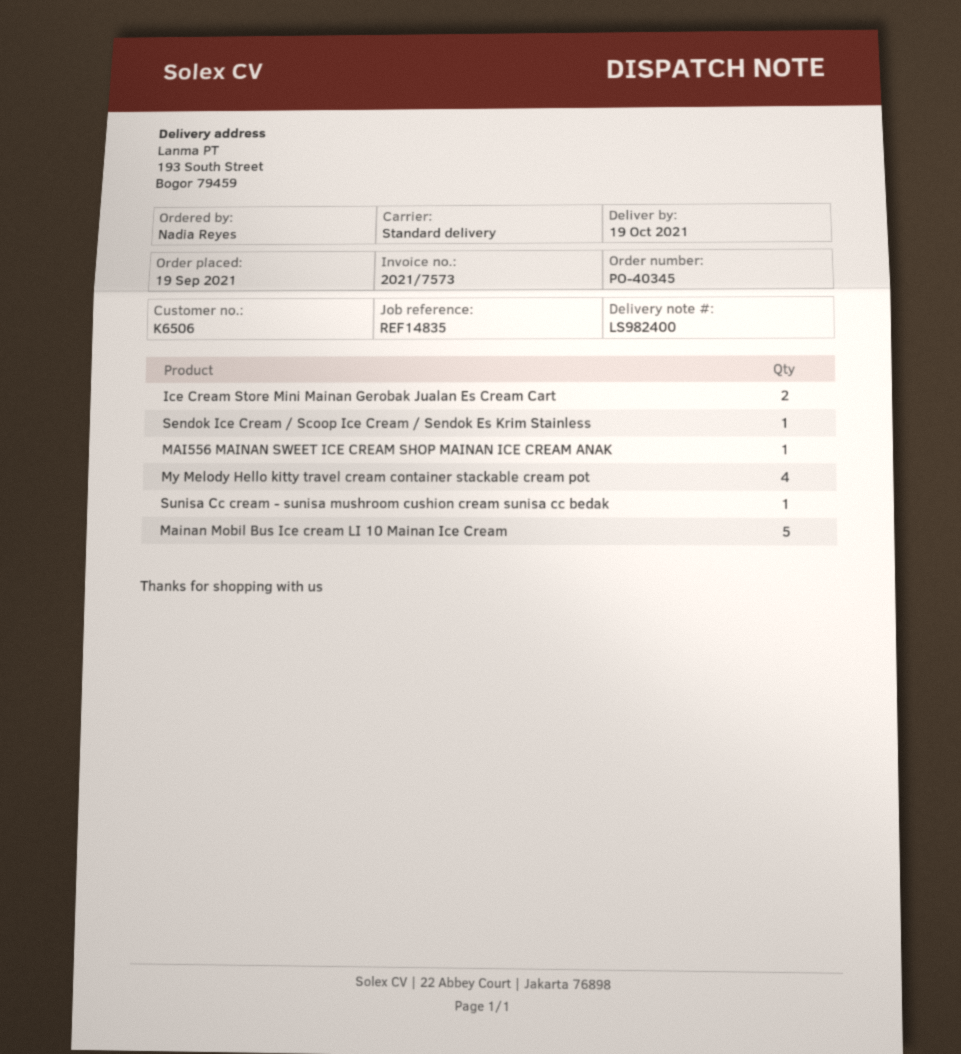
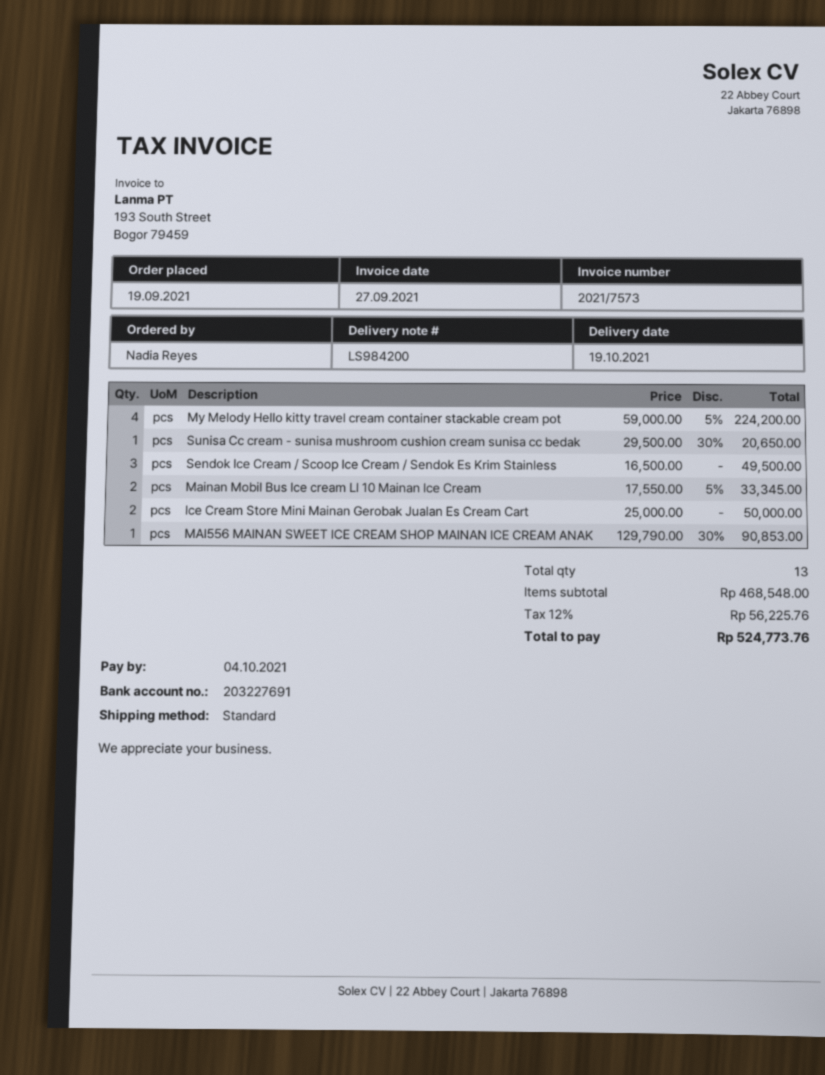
delivery note number: LS982400 -> LS984200
Sendok Ice Cream / Scoop Ice Cream / Sendok Es Krim Stainless: 1 -> 3
Mainan Mobil Bus Ice cream LI 10 Mainan Ice Cream: 5 -> 2

